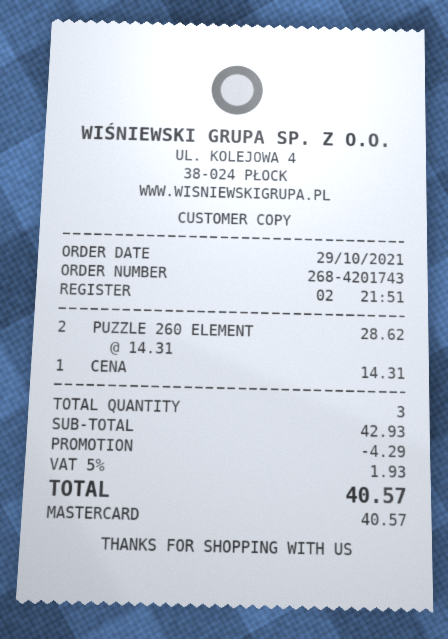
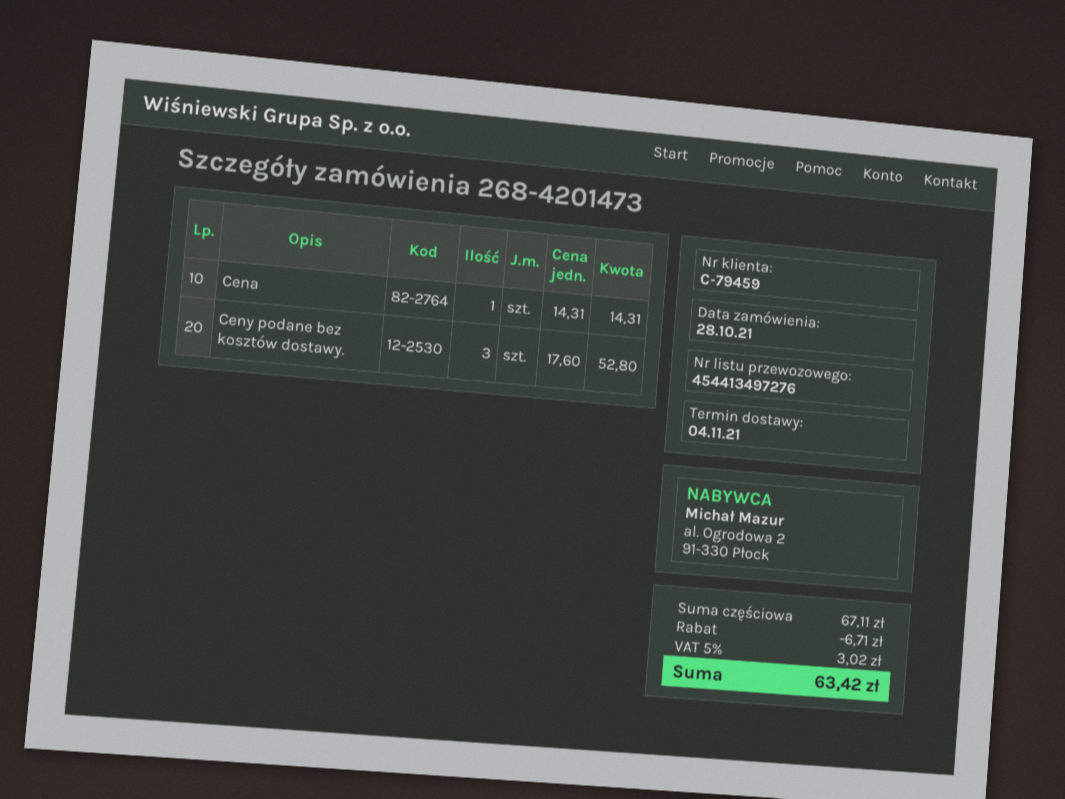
order number: 268-4201743 -> 268-4201473
order date: 2021-10-29 -> 2021-10-28
PUZZLE 260 ELEMENT: 2 x 14.31 = 28.62 -> none
Ceny podane bez kosztów dostawy.: none -> 3 x 17.60 = 52.80
subtotal: 42.93 -> 67.11
discount: 4.29 -> 6.71
tax: 5% = 1.93 -> 5% = 3.02
total: 40.57 -> 63.42

